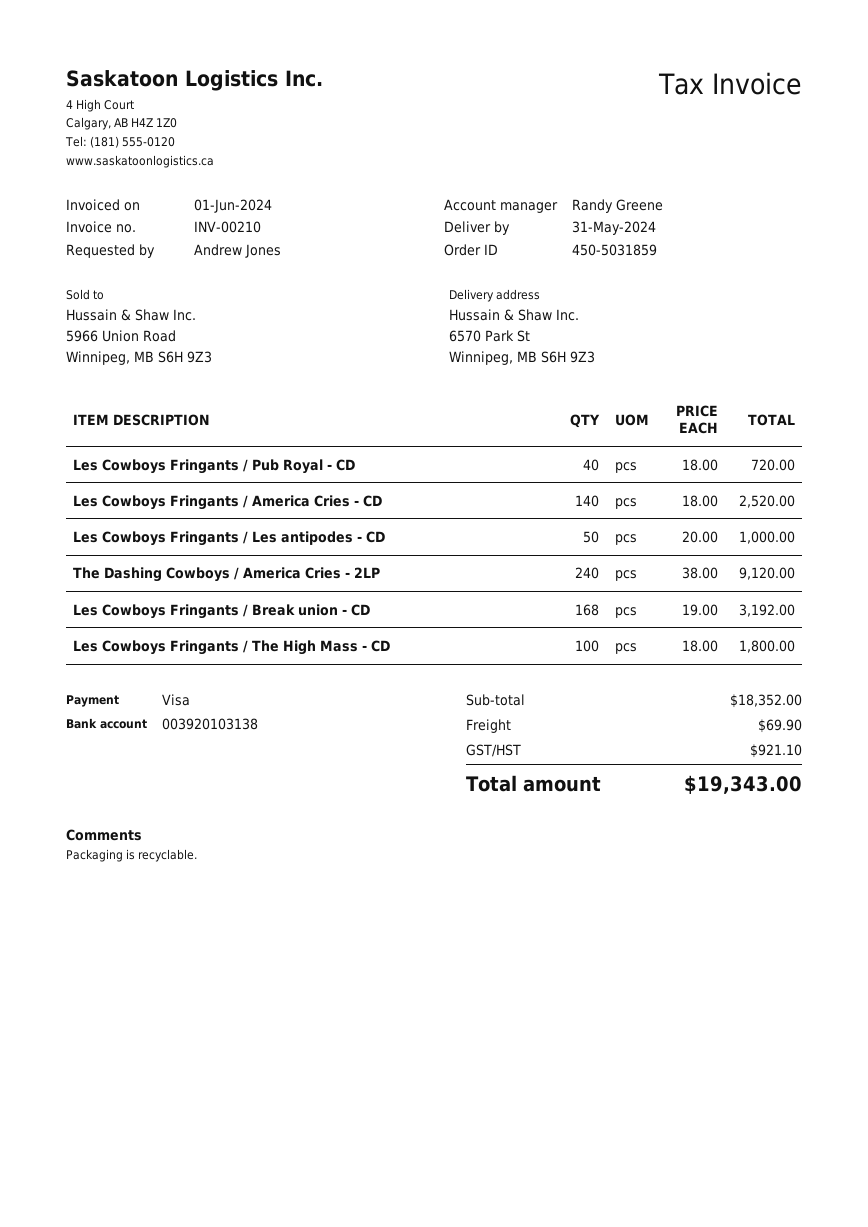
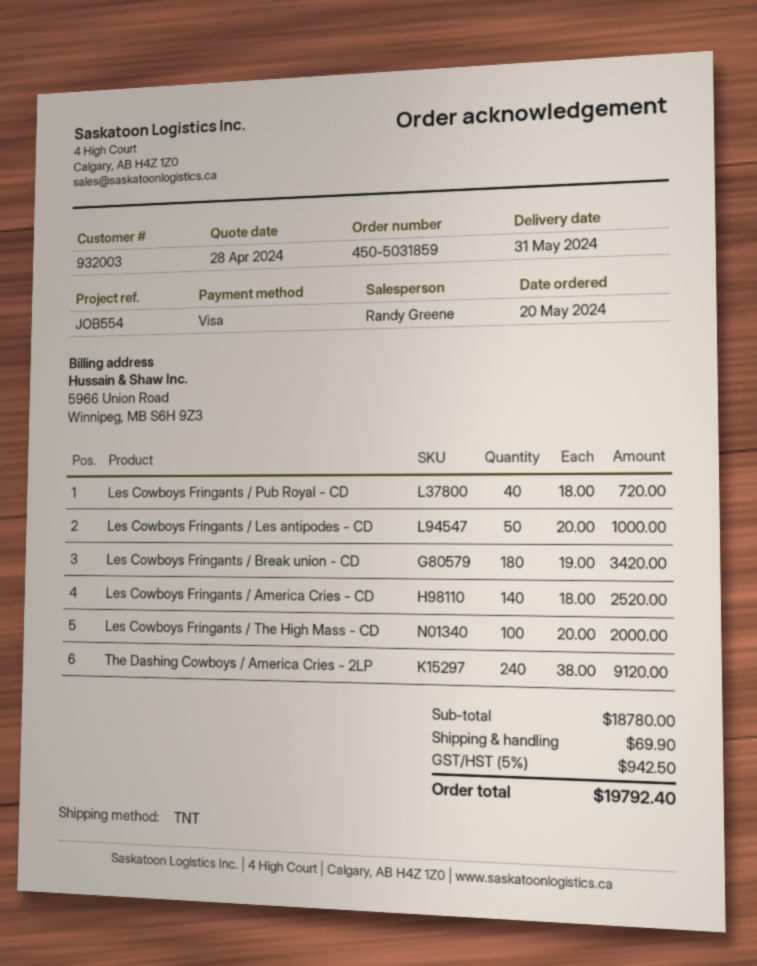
Les Cowboys Fringants / Break union - CD: 168 x 19.00 = 3192.00 -> 180 x 19.00 = 3420.00
Les Cowboys Fringants / The High Mass - CD: 100 x 18.00 = 1800.00 -> 100 x 20.00 = 2000.00
subtotal: 18352.00 -> 18780.00
tax: 921.10 -> 942.50
total: 19343.00 -> 19792.40

